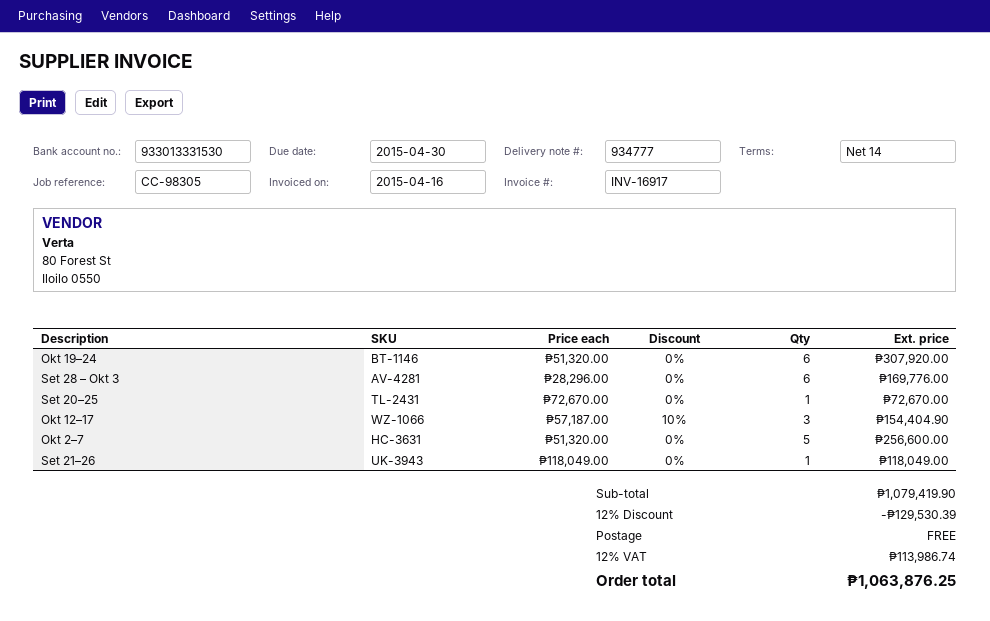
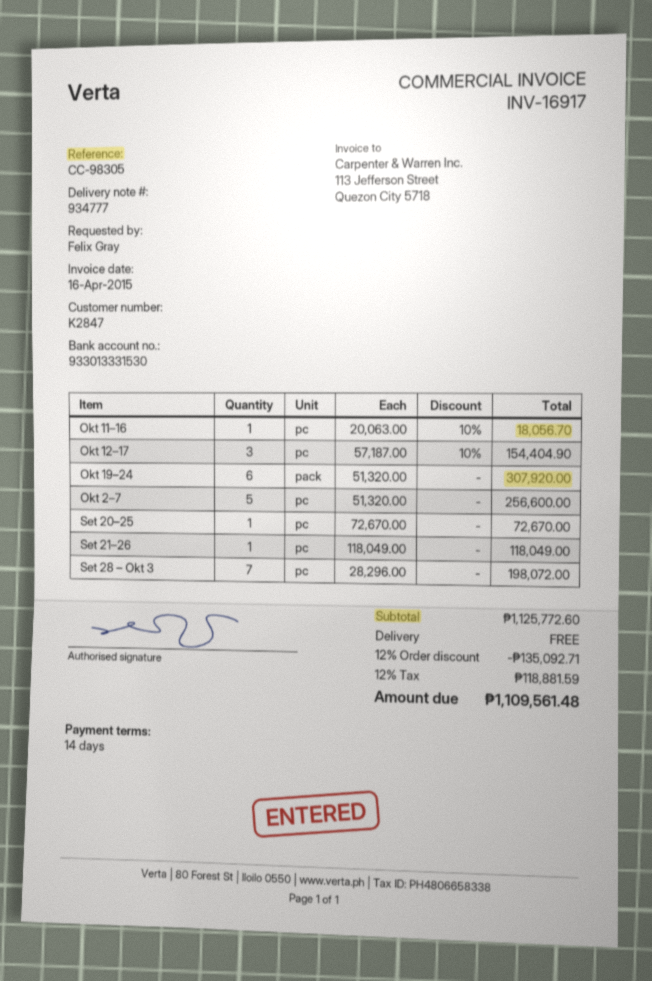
Set 28 – Okt 3: 6 x 28296.00 = 169776.00 -> 7 x 28296.00 = 198072.00
Okt 11–16: none -> 1 x 20063.00 - 10% = 18056.70
subtotal: 1079419.90 -> 1125772.60
discount: 12% = 129530.39 -> 12% = 135092.71
tax: 12% = 113986.74 -> 12% = 118881.59
total: 1063876.25 -> 1109561.48

